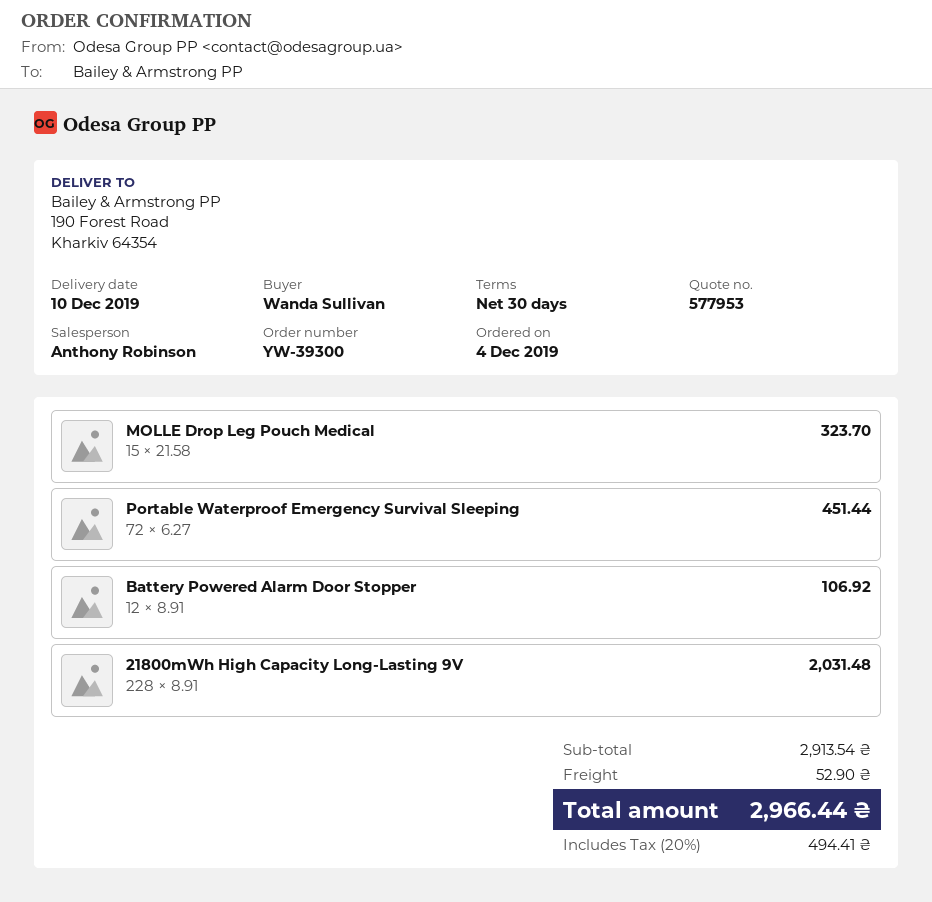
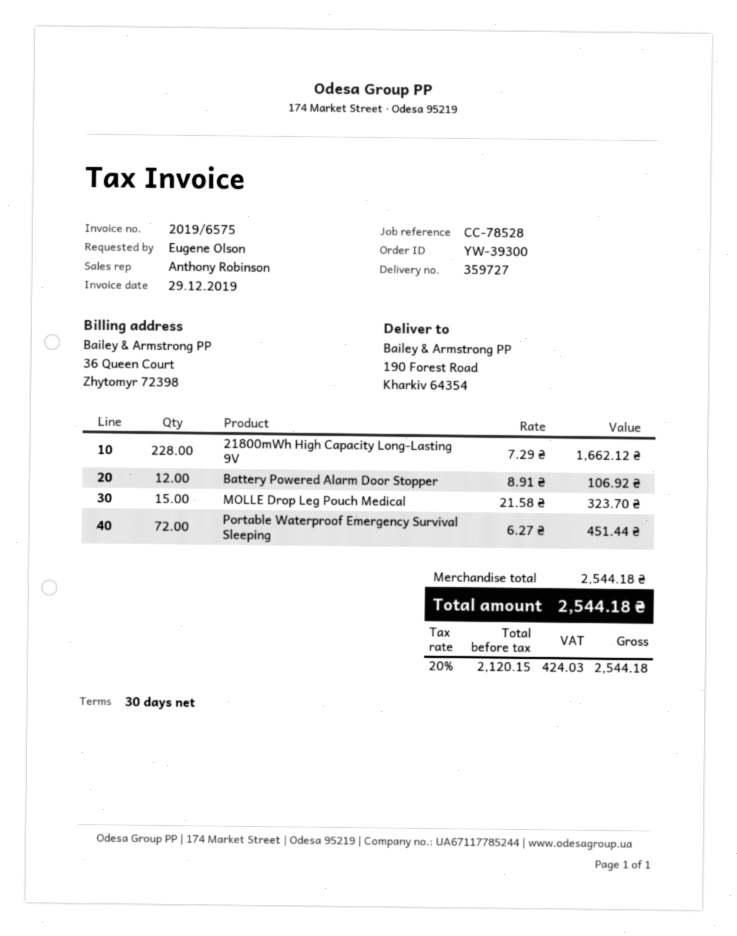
ordered by: Wanda Sullivan -> Eugene Olson
21800mWh High Capacity Long-Lasting 9V: 228 x 8.91 = 2031.48 -> 228 x 7.29 = 1662.12
subtotal: 2913.54 -> 2544.18
shipping: 52.90 -> none
tax: 20% = 494.41 -> 20% = 424.03
total: 2966.44 -> 2544.18

